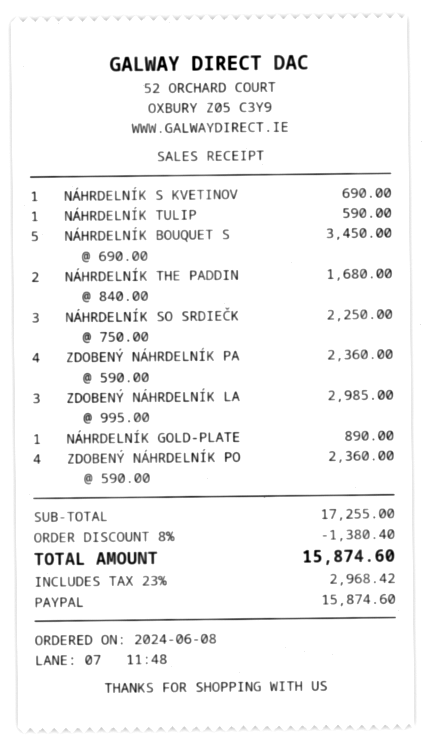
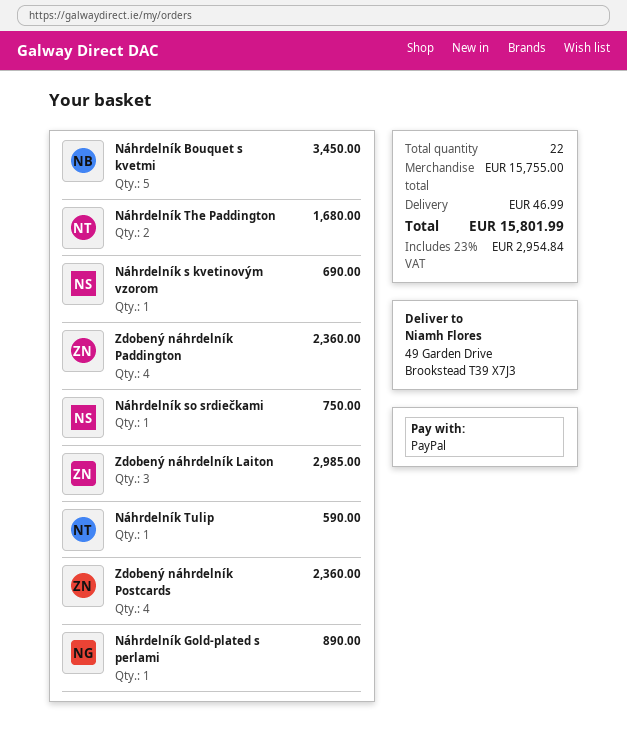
NÁHRDELNÍK SO SRDIEČK: 3 for 2250.00 -> 1 for 750.00
subtotal: 17255.00 -> 15755.00
discount: 8% = 1380.40 -> none
shipping: none -> 46.99
tax: 23% = 2968.42 -> 23% = 2954.84
total: 15874.60 -> 15801.99

